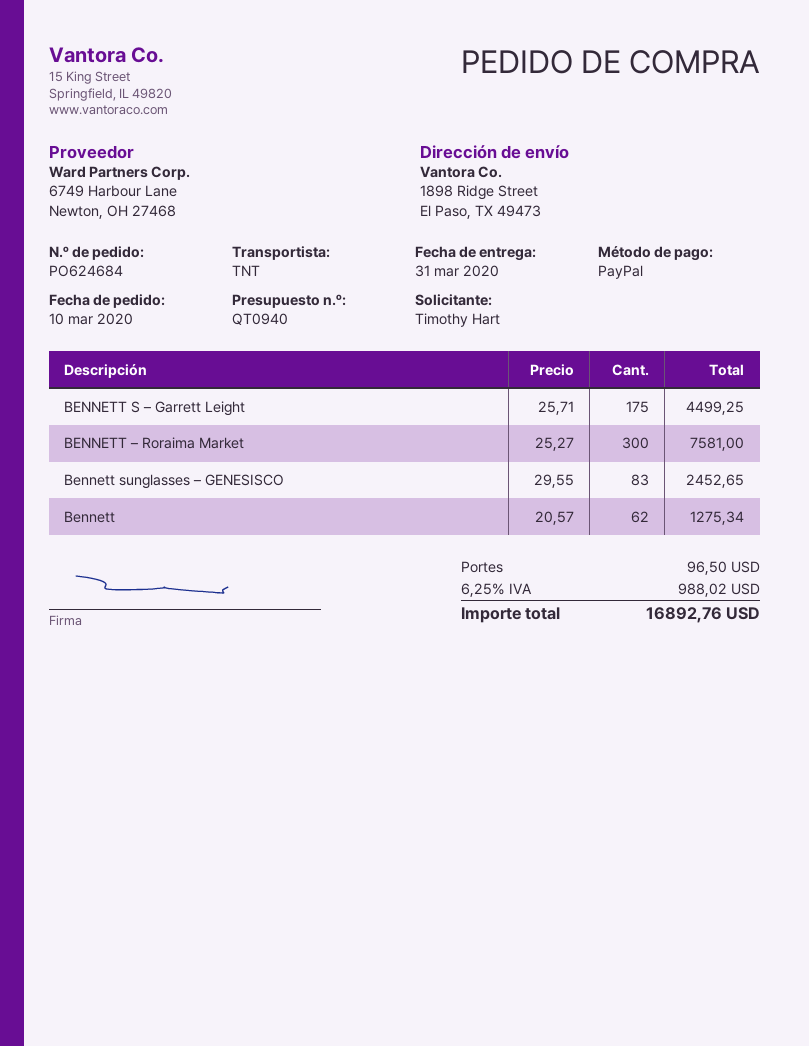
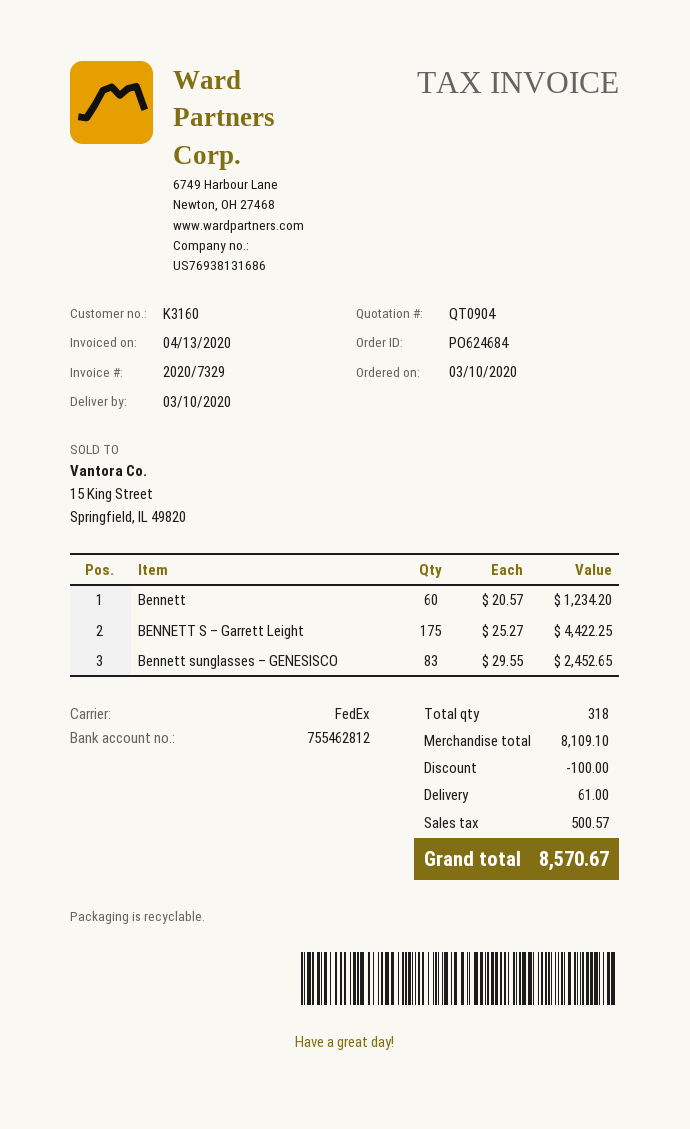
quote number: QT0940 -> QT0904
delivery date: 2020-03-31 -> 2020-03-10
shipping method: TNT -> FedEx
BENNETT S – Garrett Leight: 175 x 25.71 = 4499.25 -> 175 x 25.27 = 4422.25
BENNETT – Roraima Market: 300 x 25.27 = 7581.00 -> none
Bennett: 62 x 20.57 = 1275.34 -> 60 x 20.57 = 1234.20
discount: none -> 100.00
shipping: 96.50 -> 61.00
tax: 988.02 -> 500.57
total: 16892.76 -> 8570.67

